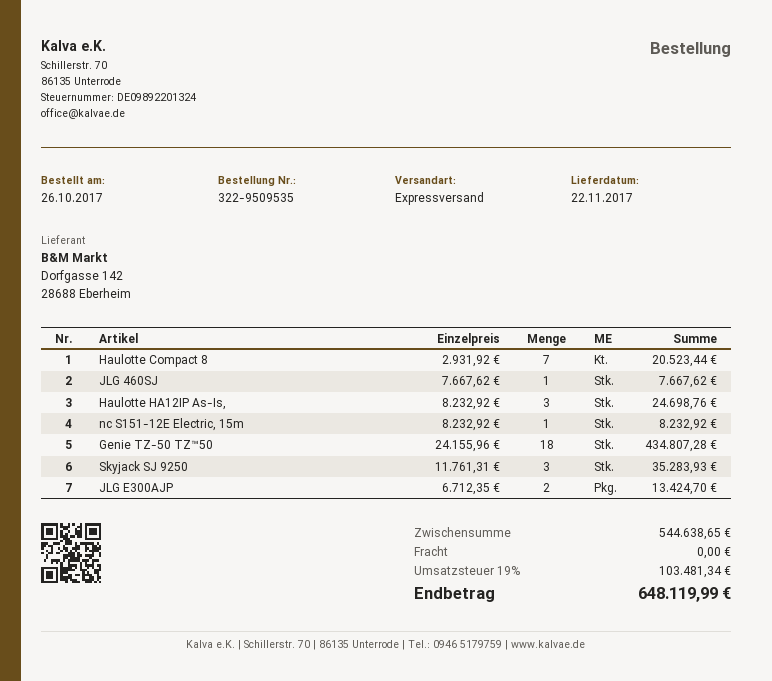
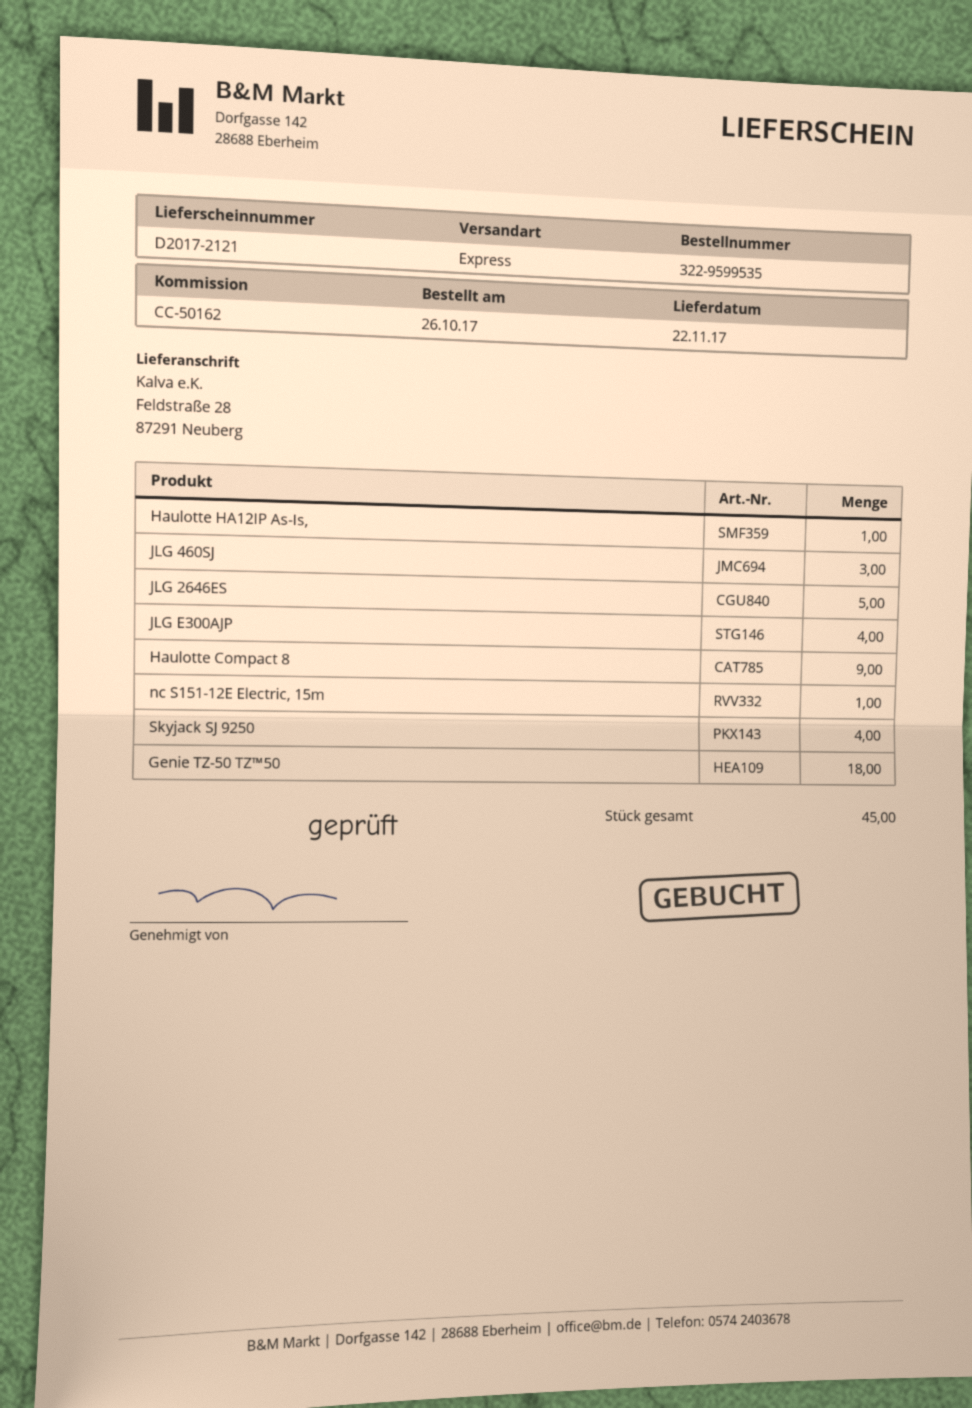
order number: 322-9509535 -> 322-9599535
Haulotte Compact 8: 7 -> 9
JLG 460SJ: 1 -> 3
Haulotte HA12IP As-Is,: 3 -> 1
Skyjack SJ 9250: 3 -> 4
JLG E300AJP: 2 -> 4
JLG 2646ES: none -> 5

